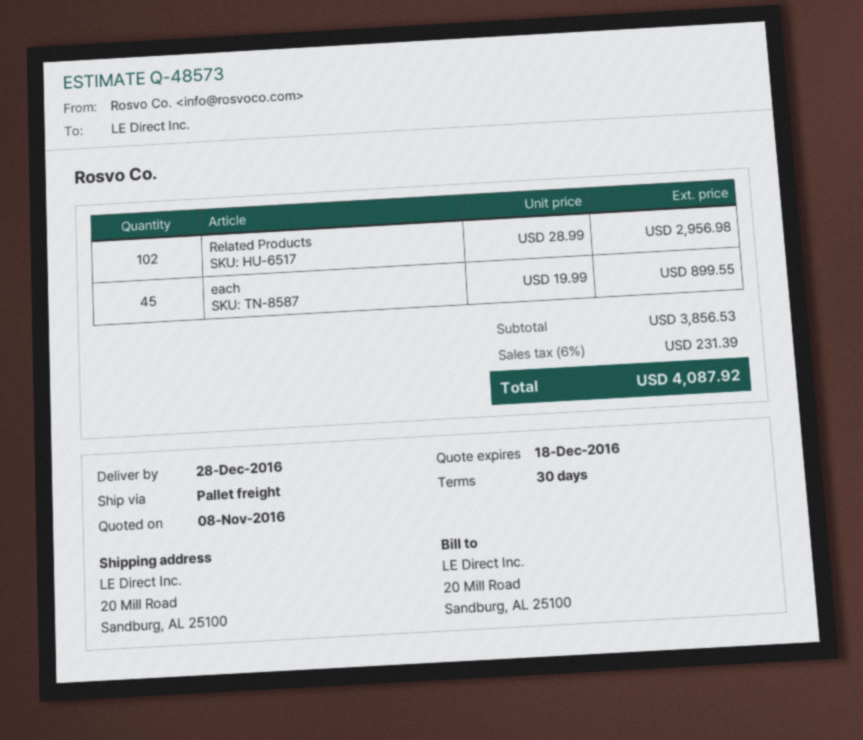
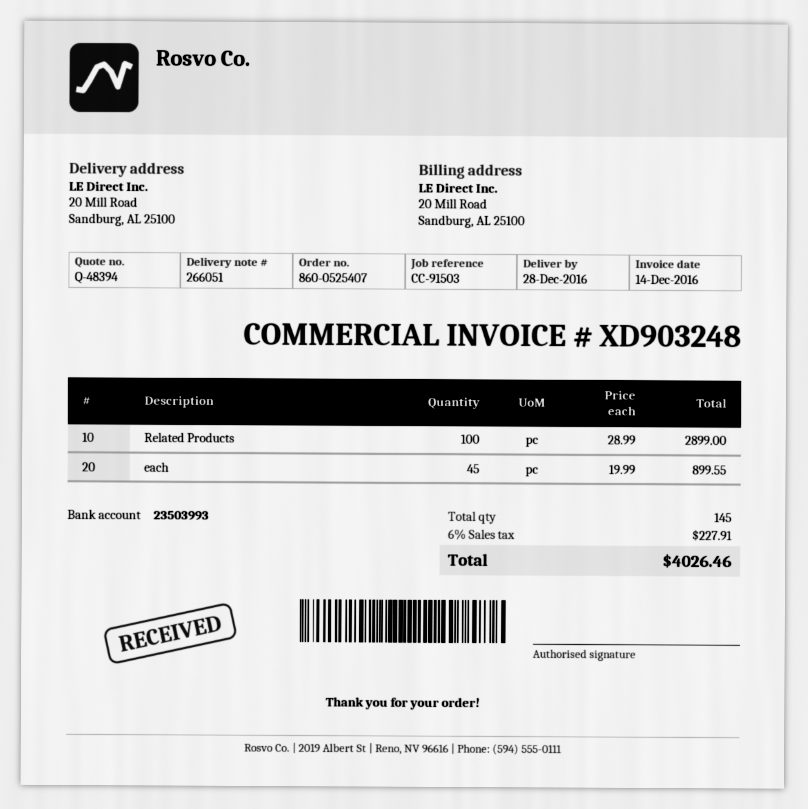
quote number: Q-48573 -> Q-48394
Related Products: 102 x 28.99 = 2956.98 -> 100 x 28.99 = 2899.00
tax: 6% = 231.39 -> 6% = 227.91
total: 4087.92 -> 4026.46

